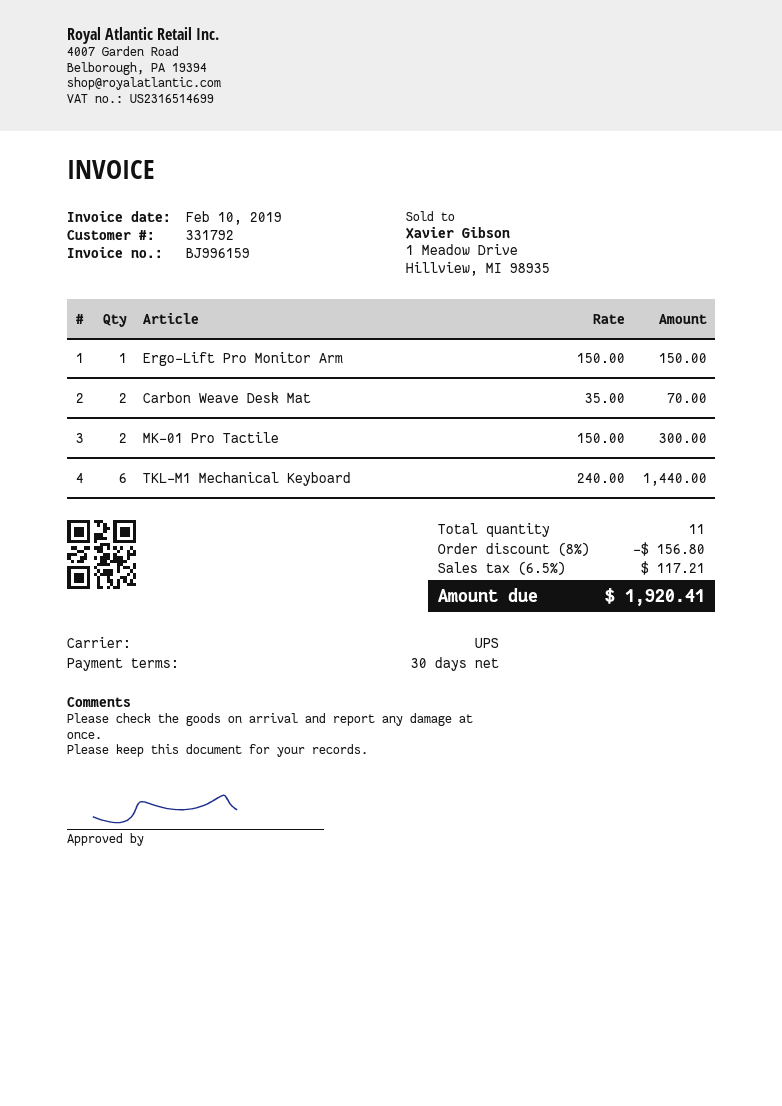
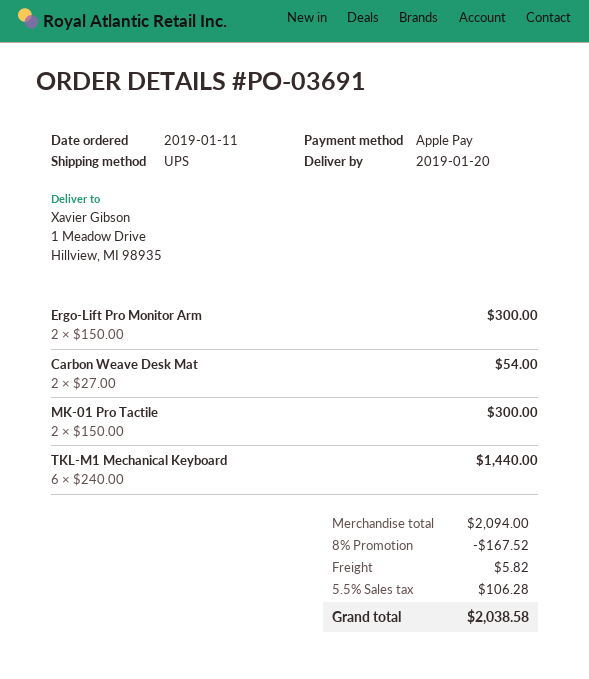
Ergo-Lift Pro Monitor Arm: 1 x 150.00 = 150.00 -> 2 x 150.00 = 300.00
Carbon Weave Desk Mat: 2 x 35.00 = 70.00 -> 2 x 27.00 = 54.00
discount: 8% = 156.80 -> 8% = 167.52
shipping: none -> 5.82
tax: 6.5% = 117.21 -> 5.5% = 106.28
total: 1920.41 -> 2038.58

